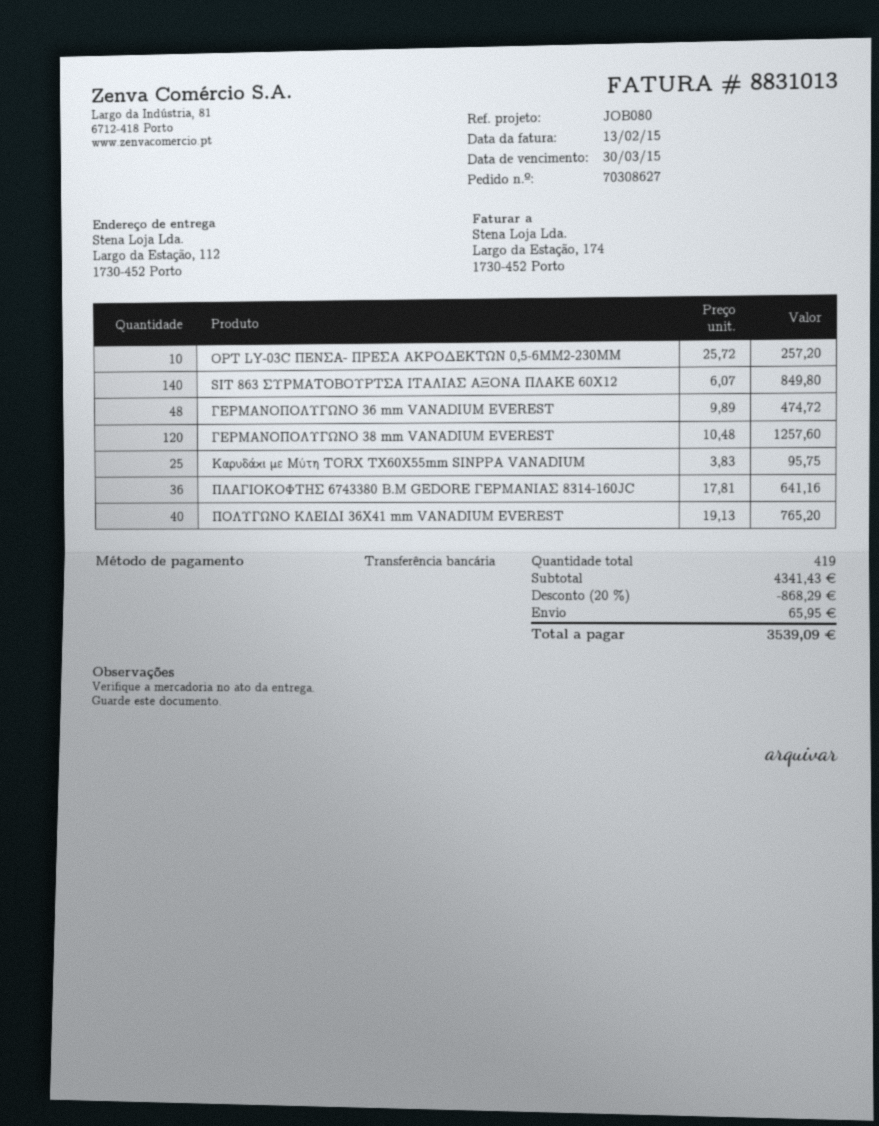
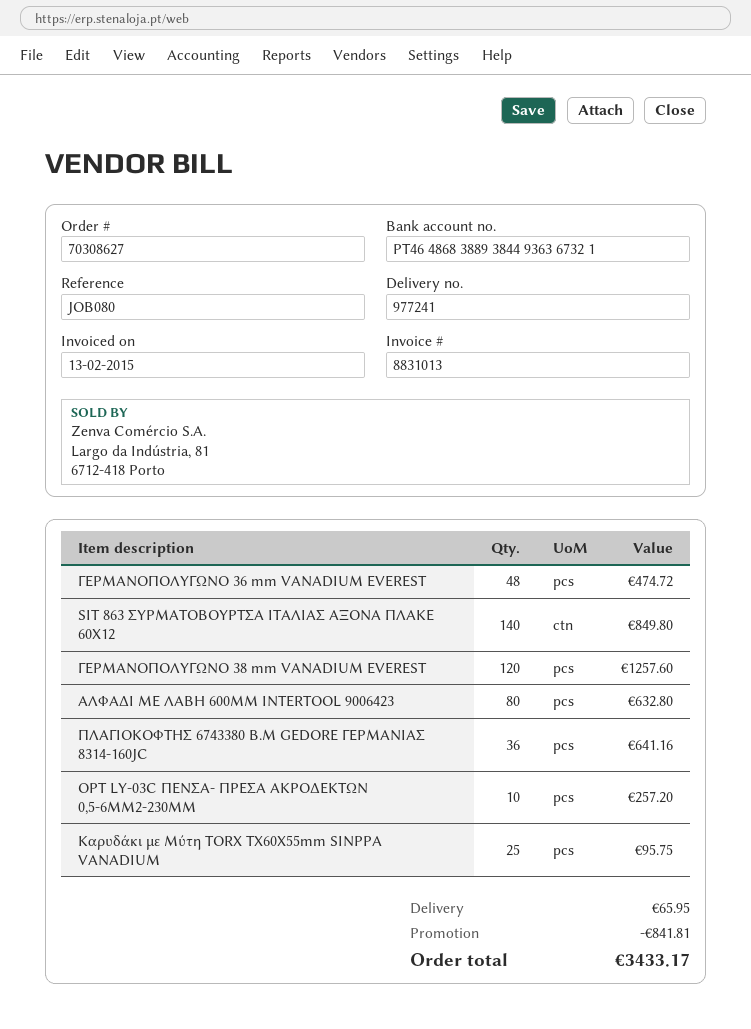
ΠΟΛΥΓΩΝΟ ΚΛΕΙΔΙ 36X41 mm VANADIUM EVEREST: 40 for 765.20 -> none
ΑΛΦΑΔΙ ΜΕ ΛΑΒΗ 600MM INTERTOOL 9006423: none -> 80 for 632.80
discount: 868.29 -> 841.81
total: 3539.09 -> 3433.17

